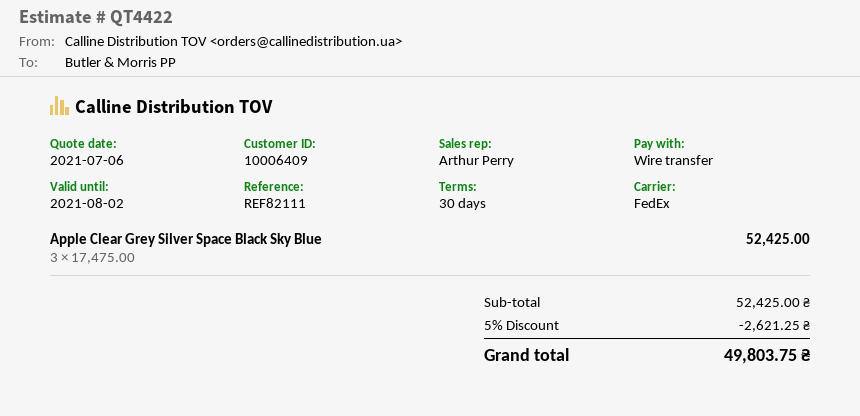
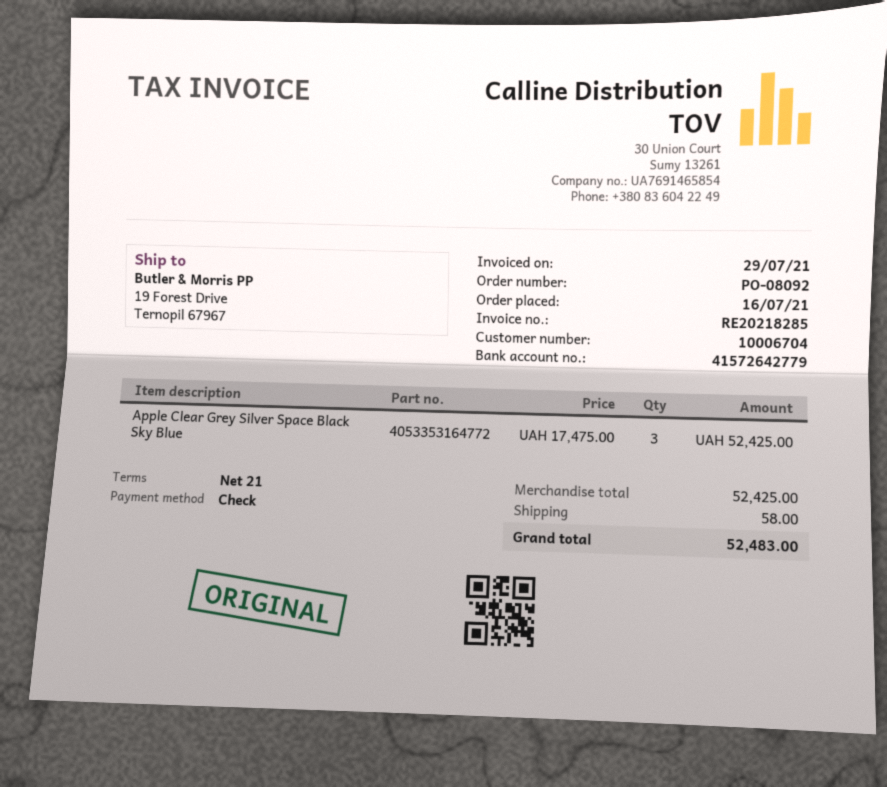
payment terms: 30 days -> 21 days
customer number: 10006409 -> 10006704
payment method: bank transfer -> cheque
discount: 5% = 2621.25 -> none
shipping: none -> 58.00
total: 49803.75 -> 52483.00

